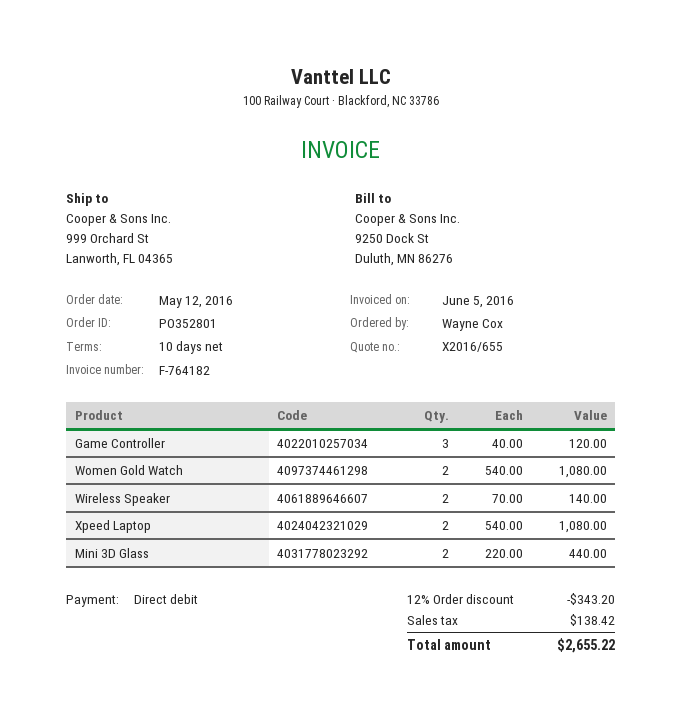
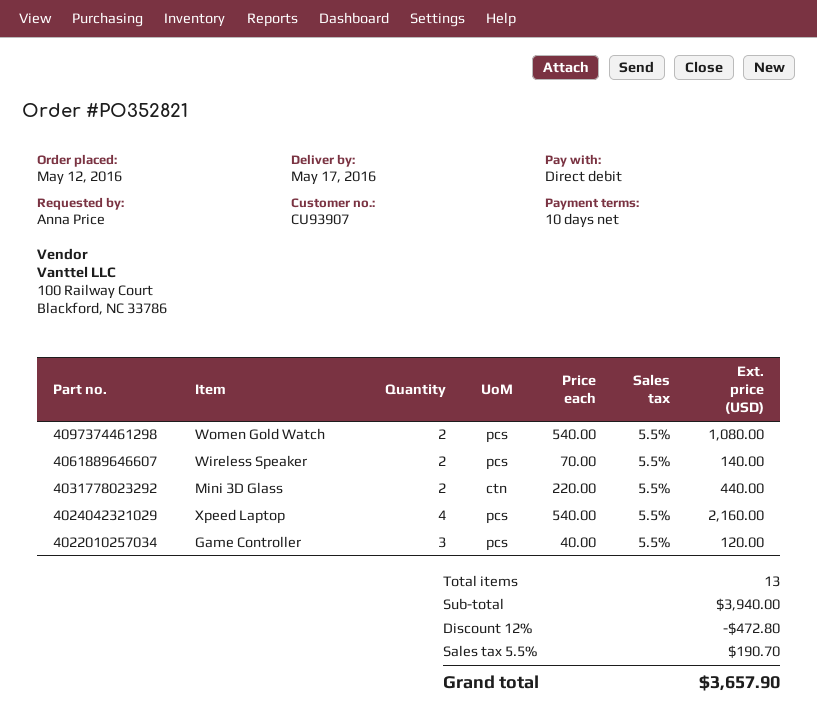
order number: PO352801 -> PO352821
ordered by: Wayne Cox -> Anna Price
Xpeed Laptop: 2 x 540.00 = 1080.00 -> 4 x 540.00 = 2160.00
discount: 12% = 343.20 -> 12% = 472.80
tax: 138.42 -> 190.70
total: 2655.22 -> 3657.90

